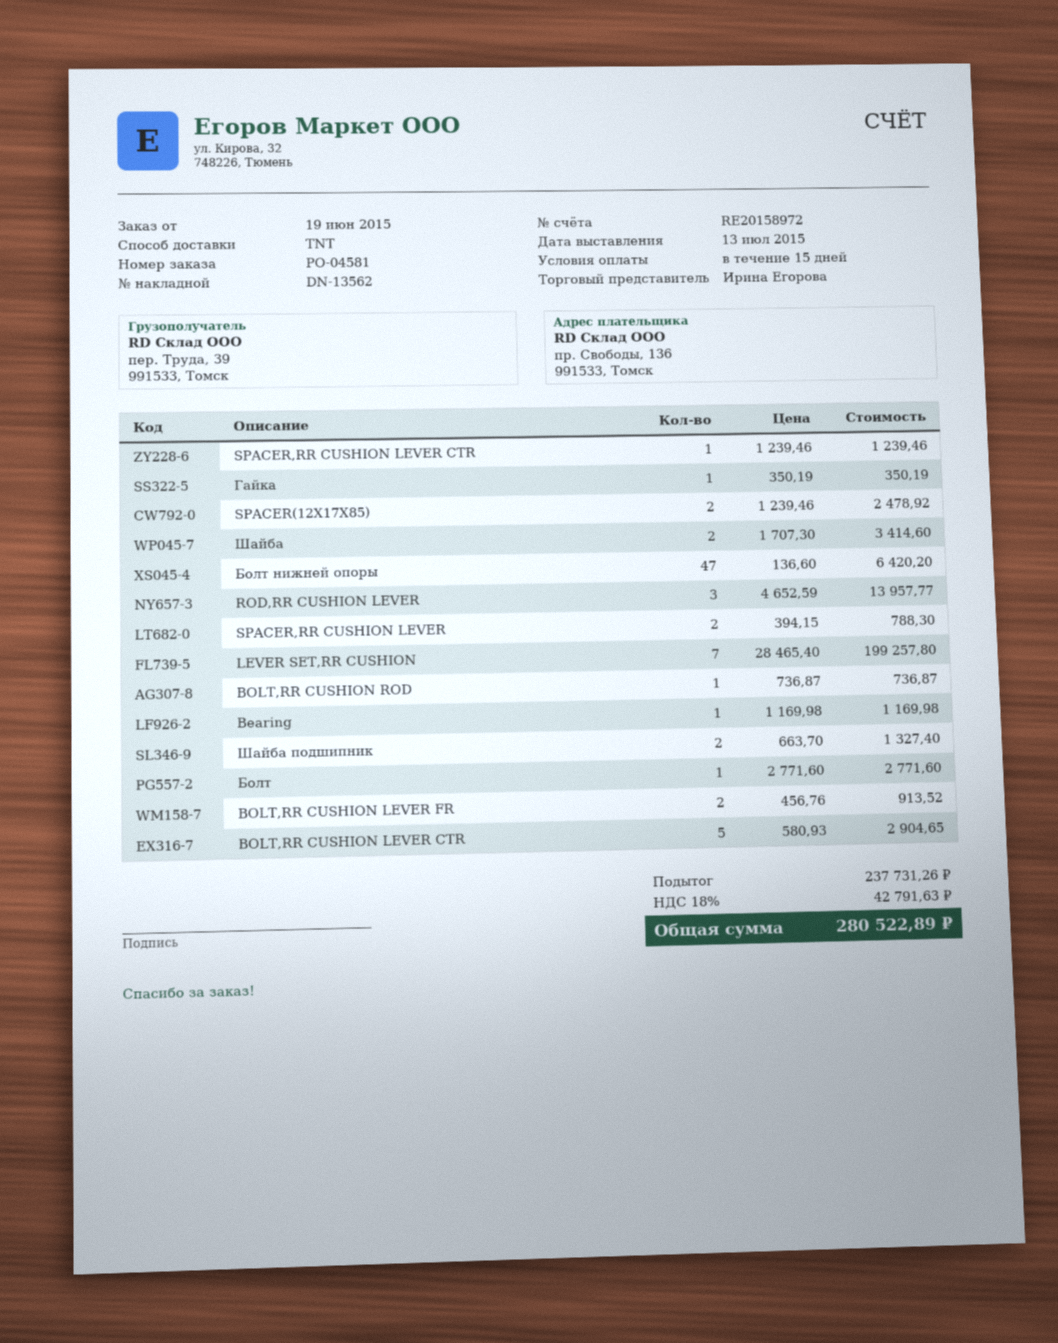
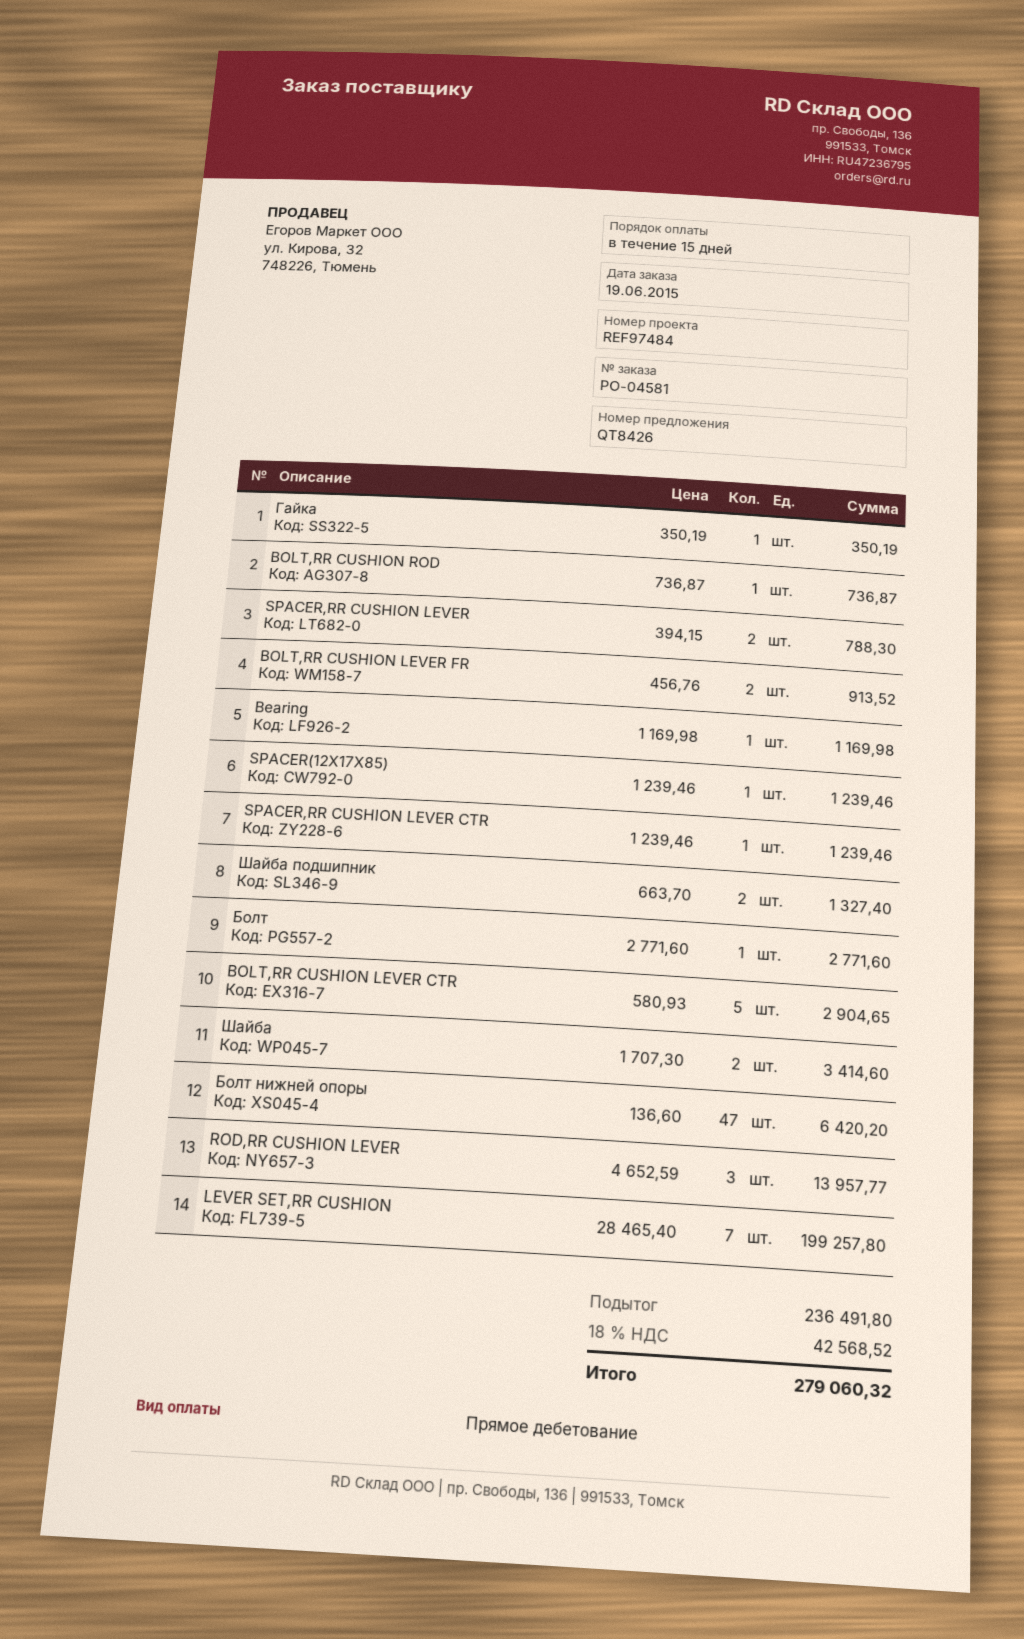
SPACER(12X17X85): 2 x 1239.46 = 2478.92 -> 1 x 1239.46 = 1239.46
subtotal: 237731.26 -> 236491.80
tax: 18% = 42791.63 -> 18% = 42568.52
total: 280522.89 -> 279060.32

